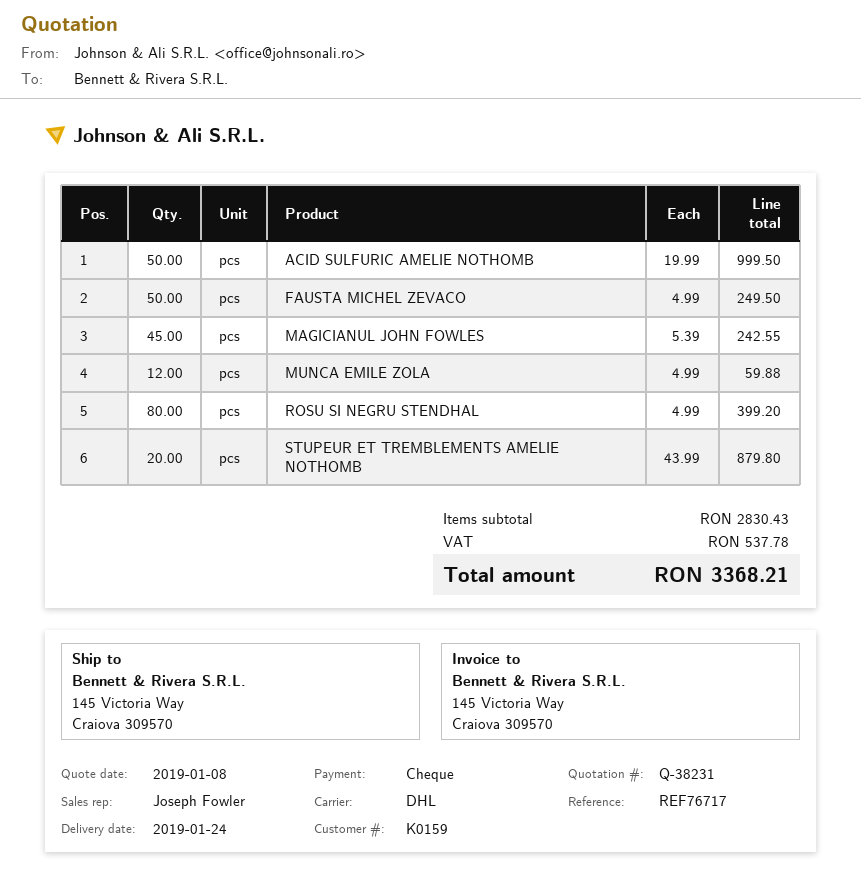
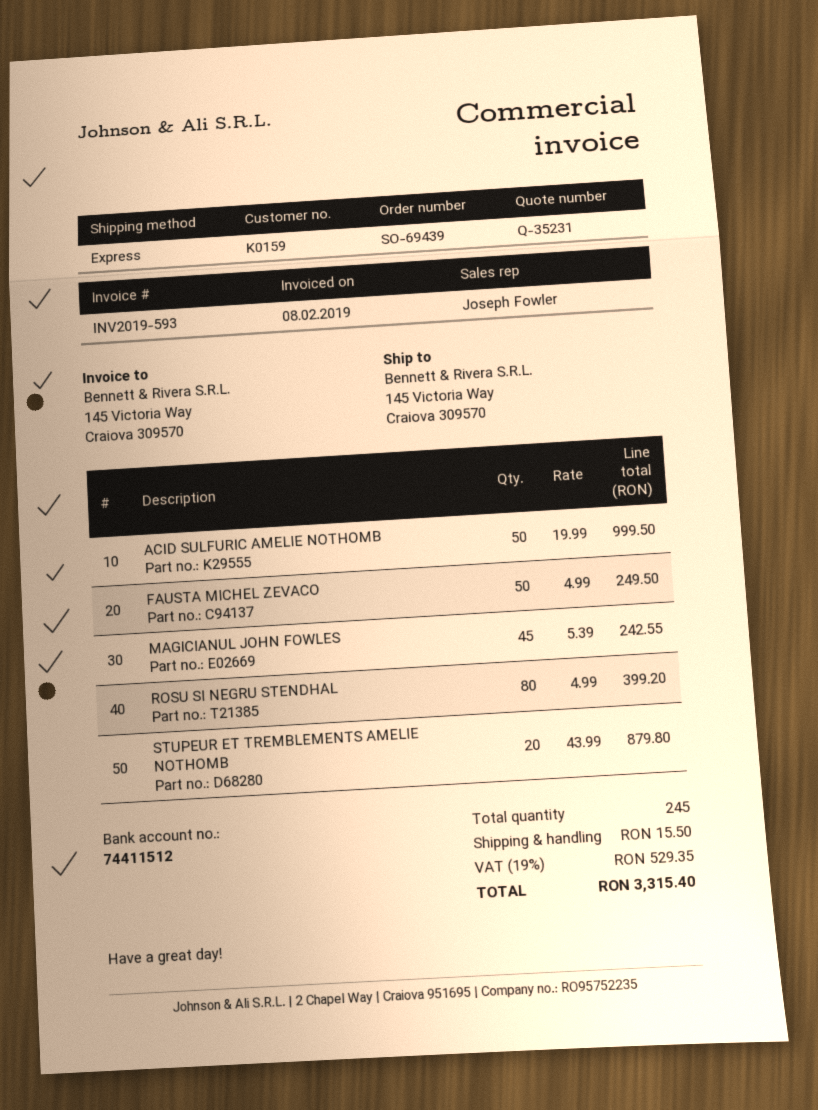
quote number: Q-38231 -> Q-35231
shipping method: DHL -> express
MUNCA EMILE ZOLA: 12 x 4.99 = 59.88 -> none
shipping: none -> 15.50
tax: 537.78 -> 529.35
total: 3368.21 -> 3315.40

